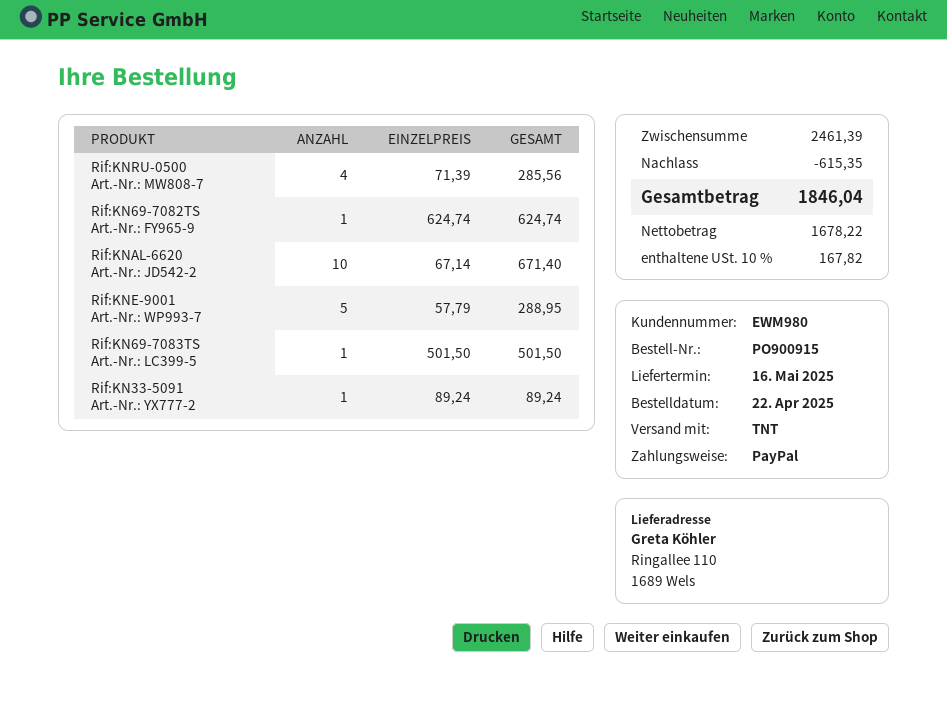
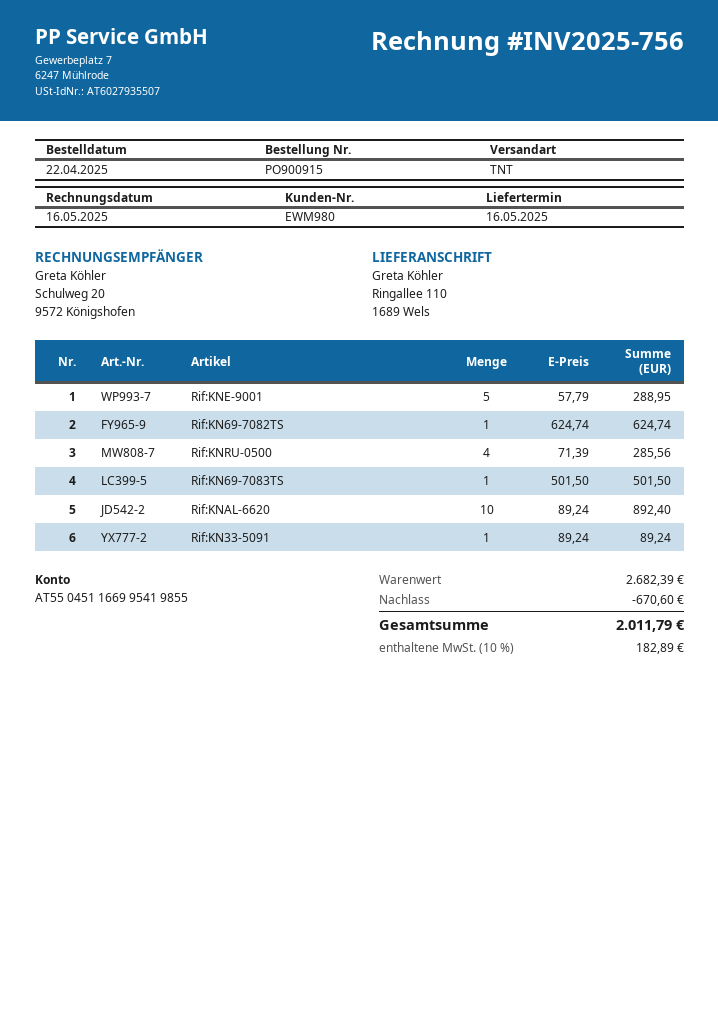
Rif:KNAL-6620: 10 x 67.14 = 671.40 -> 10 x 89.24 = 892.40
subtotal: 2461.39 -> 2682.39
discount: 615.35 -> 670.60
tax: 10% = 167.82 -> 10% = 182.89
total: 1846.04 -> 2011.79

